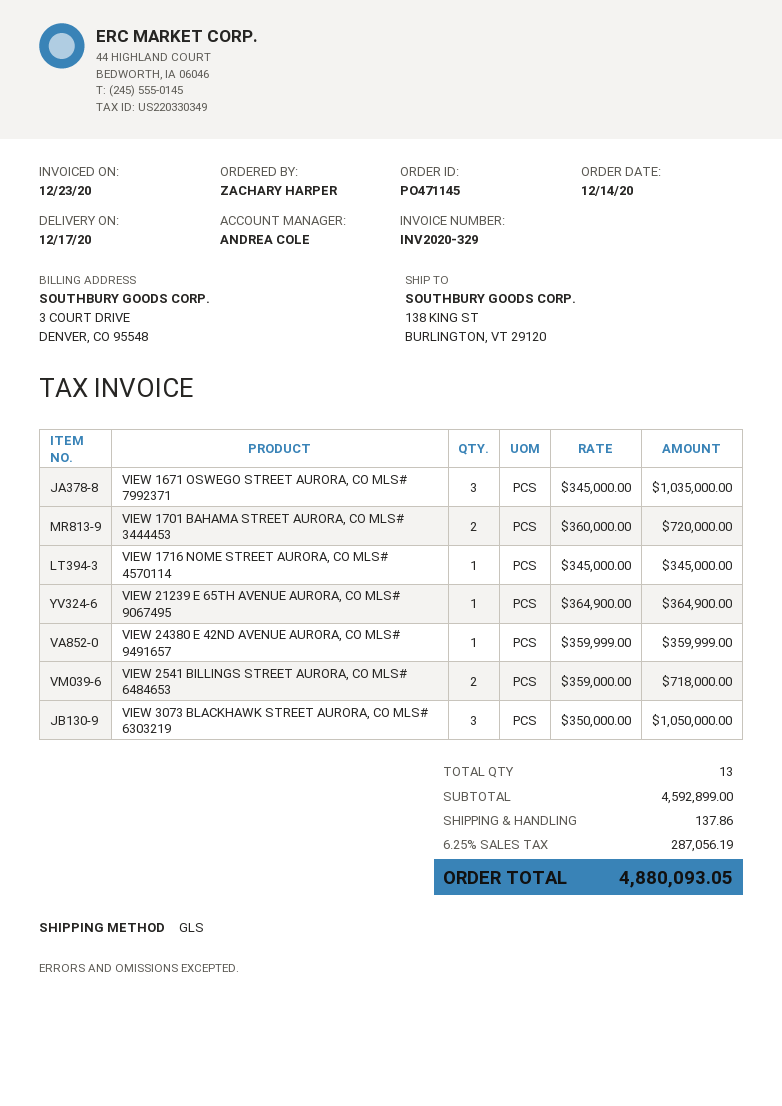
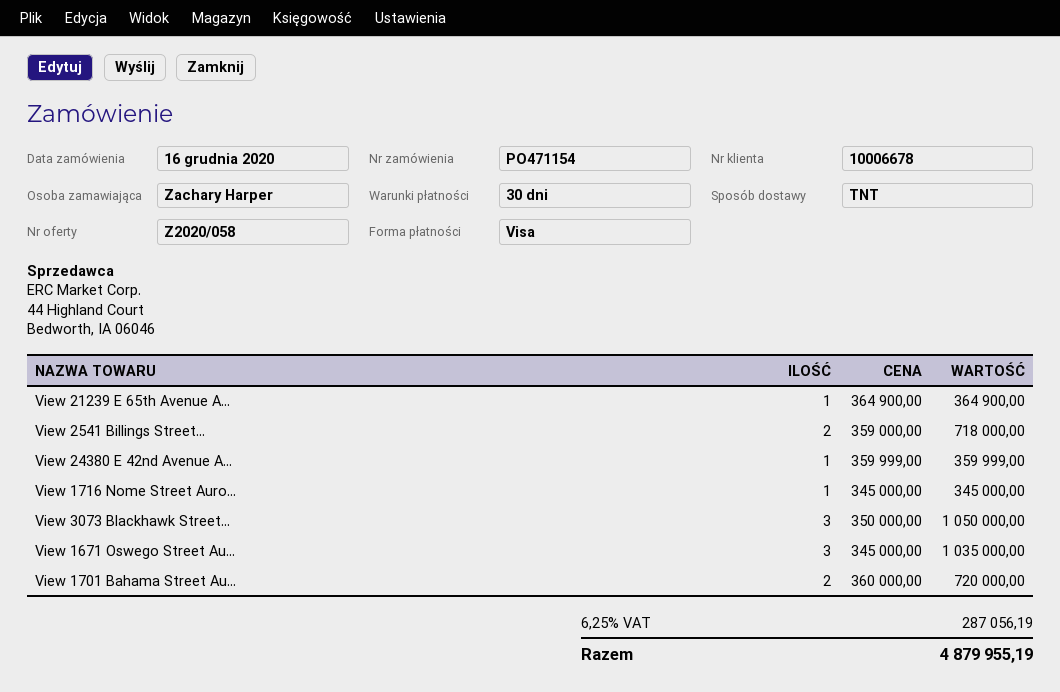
order number: PO471145 -> PO471154
order date: 2020-12-14 -> 2020-12-16
shipping method: GLS -> TNT
shipping: 137.86 -> none
total: 4880093.05 -> 4879955.19

